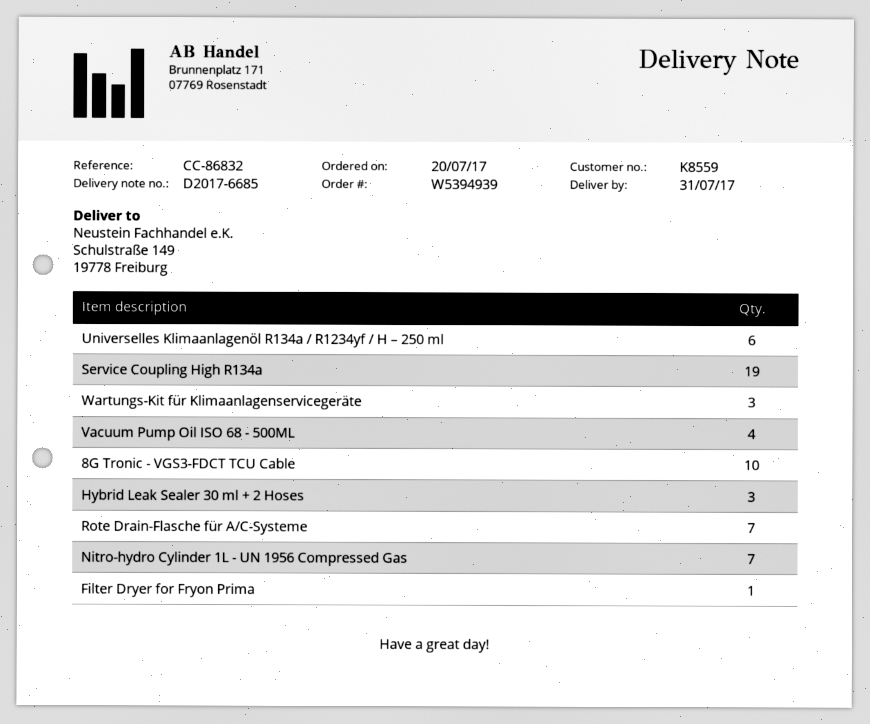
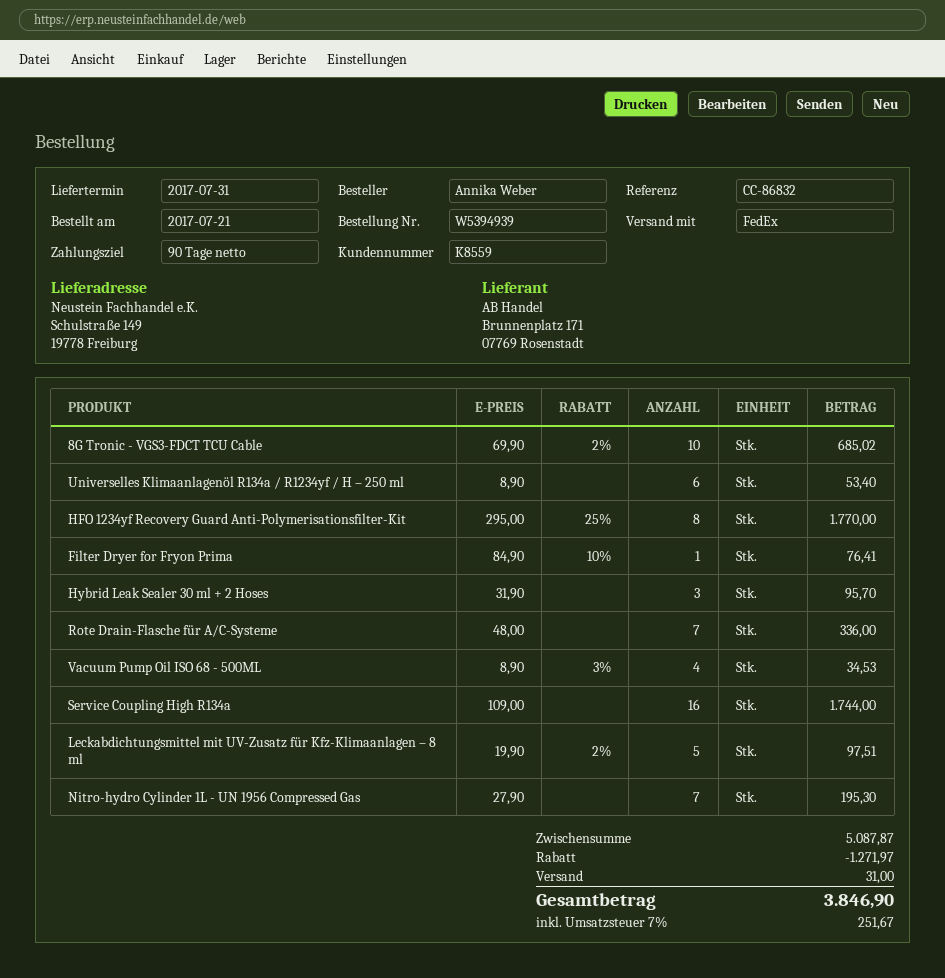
order date: 2017-07-20 -> 2017-07-21
Service Coupling High R134a: 19 -> 16
Wartungs-Kit für Klimaanlagenservicegeräte: 3 -> none
HFO 1234yf Recovery Guard Anti-Polymerisationsfilter-Kit: none -> 8
Leckabdichtungsmittel mit UV-Zusatz für Kfz-Klimaanlagen – 8 ml: none -> 5

